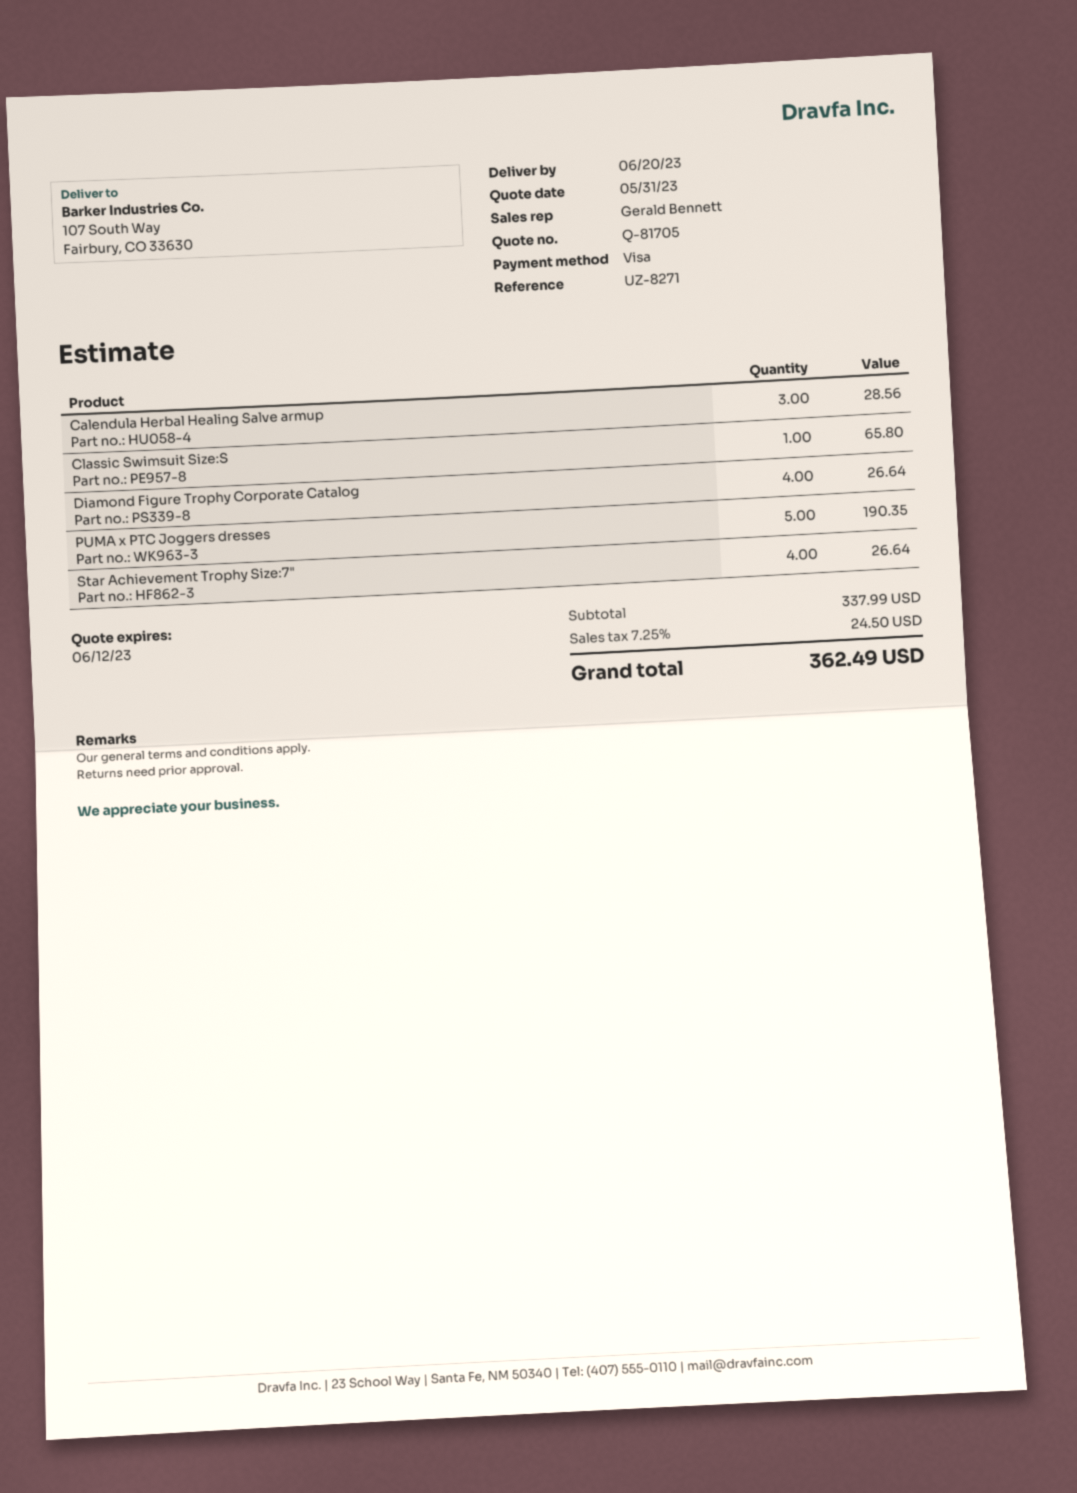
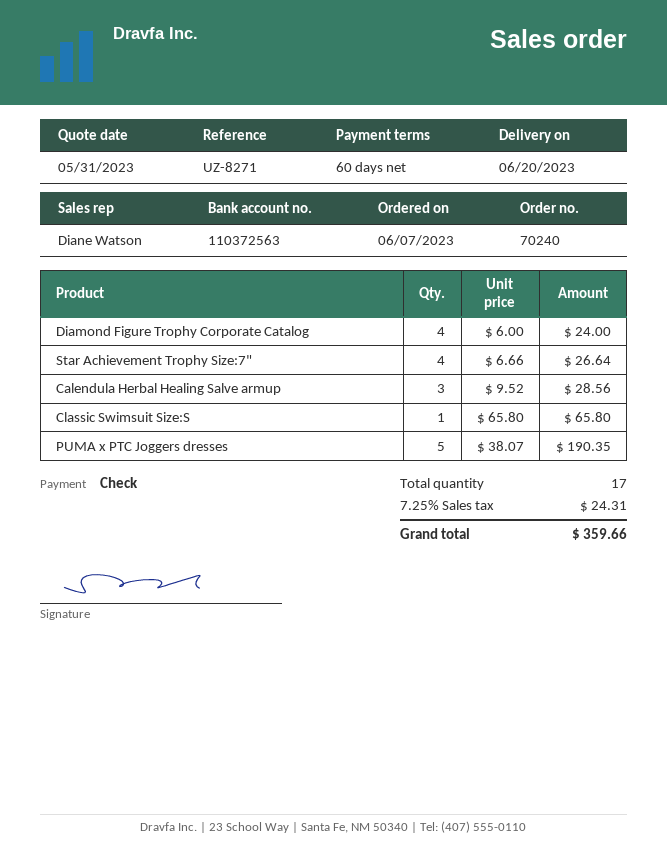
sales rep: Gerald Bennett -> Diane Watson
payment method: Visa -> cheque
Diamond Figure Trophy Corporate Catalog: 4 for 26.64 -> 4 for 24.00
tax: 7.25% = 24.50 -> 7.25% = 24.31
total: 362.49 -> 359.66

